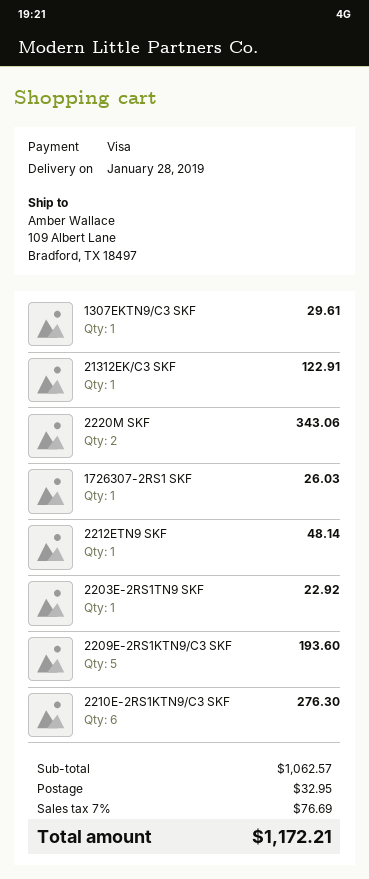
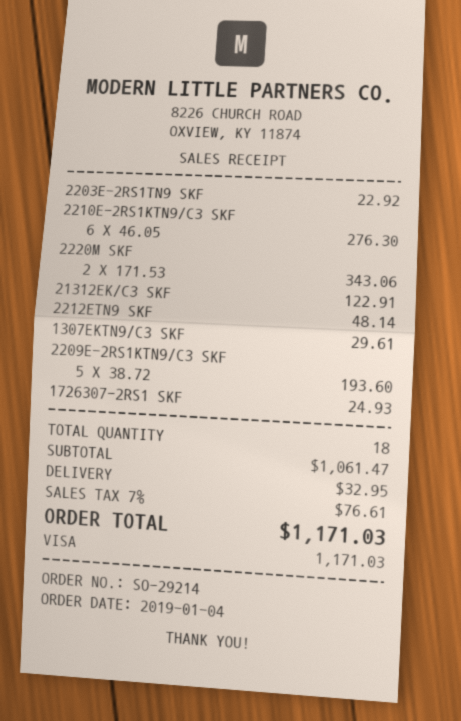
1726307-2RS1 SKF: 1 for 26.03 -> 1 for 24.93
subtotal: 1062.57 -> 1061.47
tax: 7% = 76.69 -> 7% = 76.61
total: 1172.21 -> 1171.03

